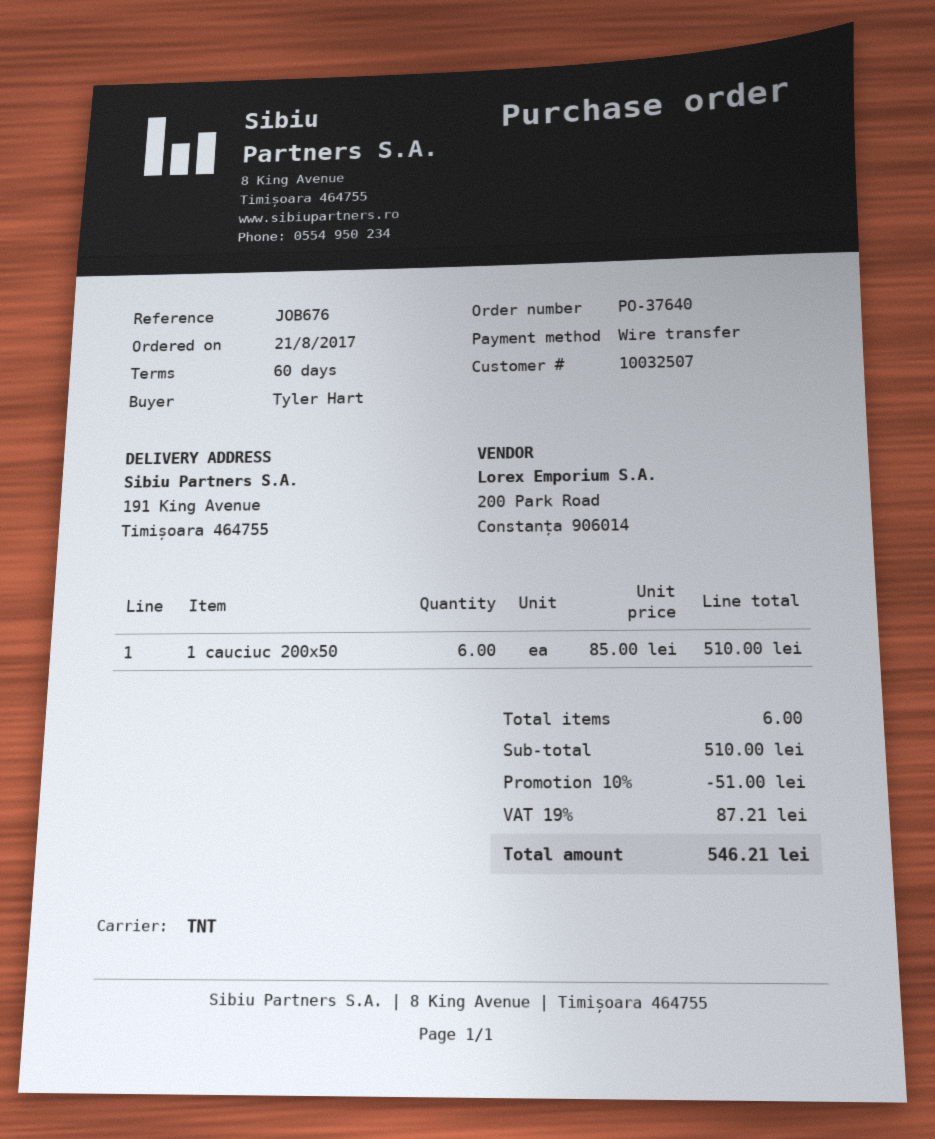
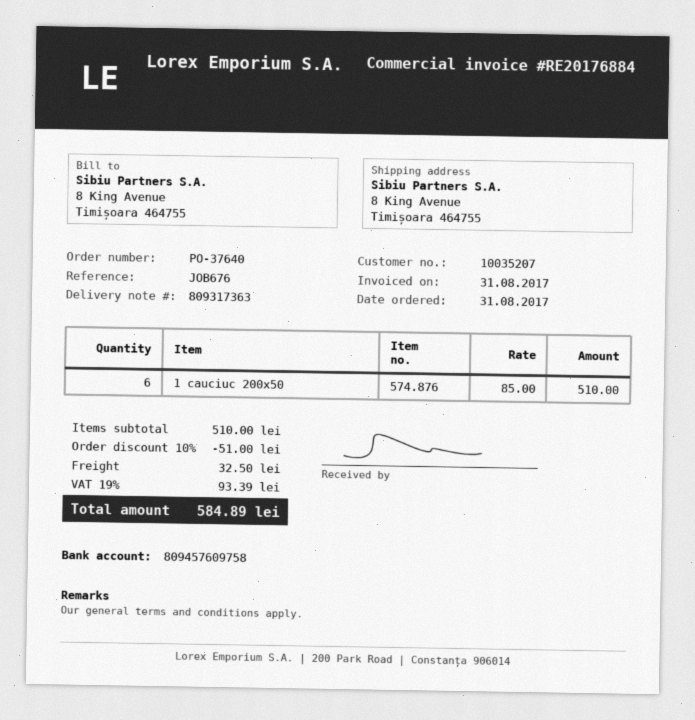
order date: 2017-08-21 -> 2017-08-31
customer number: 10032507 -> 10035207
ship to: 191 King Avenue, Timișoara 464755 -> 8 King Avenue, Timișoara 464755
shipping: none -> 32.50
tax: 19% = 87.21 -> 19% = 93.39
total: 546.21 -> 584.89

